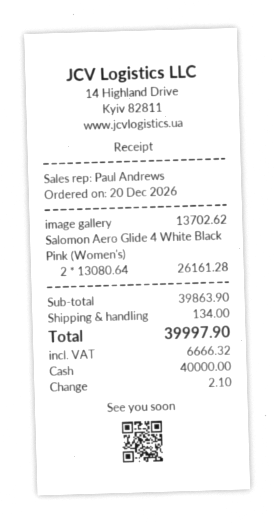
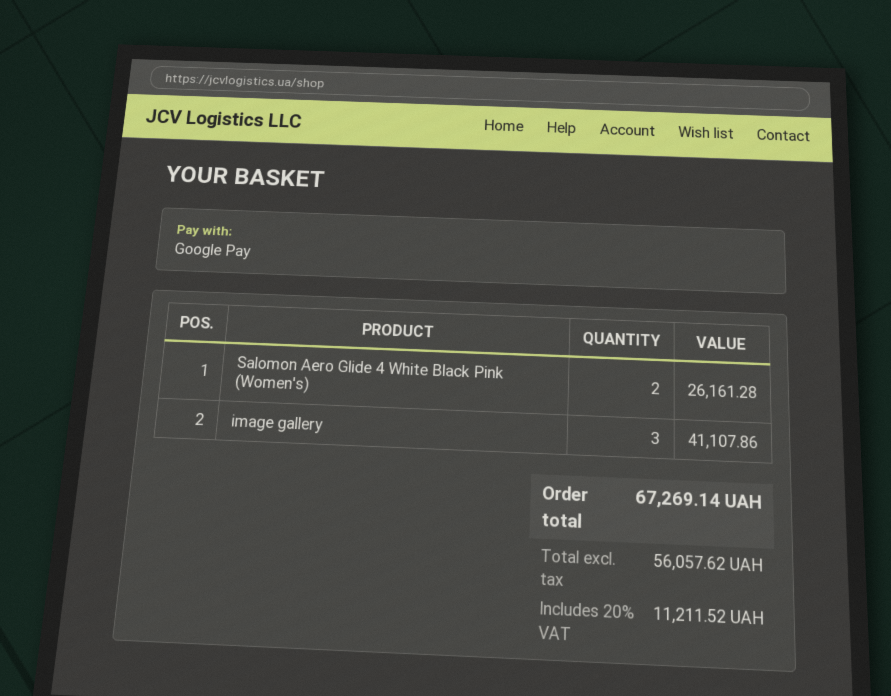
payment method: cash -> Google Pay
image gallery: 1 for 13702.62 -> 3 for 41107.86
shipping: 134.00 -> none
tax: 6666.32 -> 11211.52
total: 39997.90 -> 67269.14

